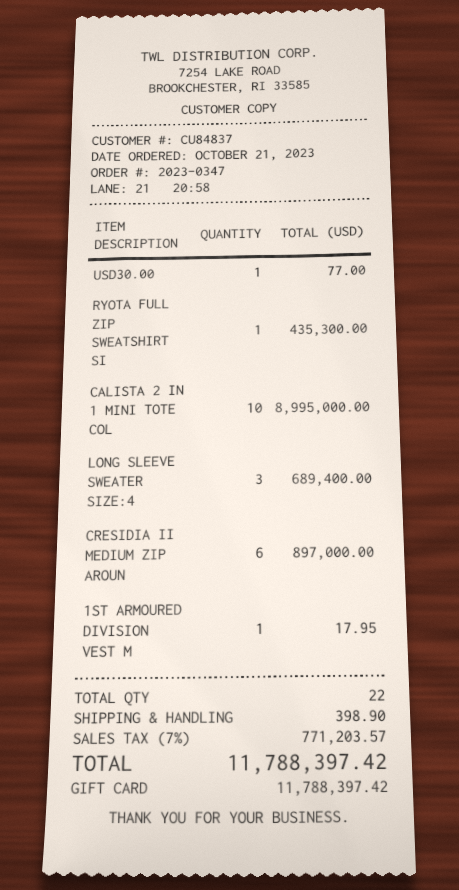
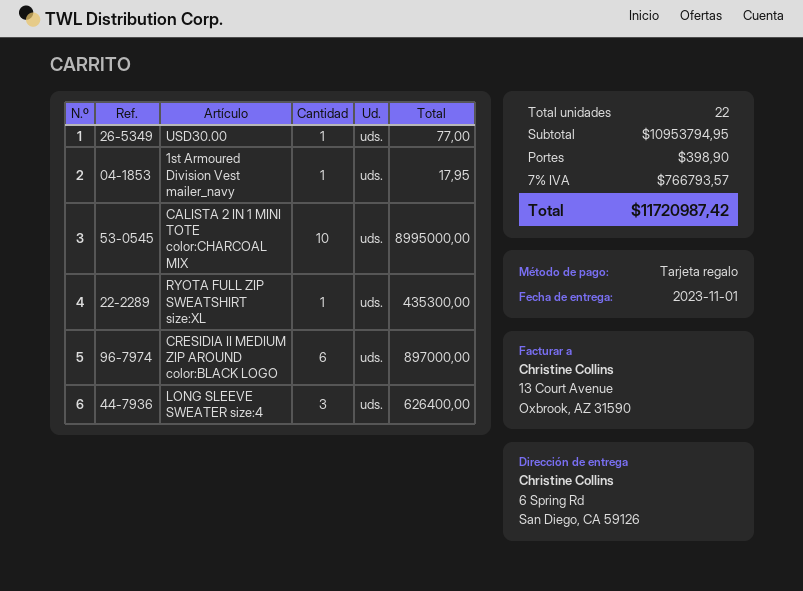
LONG SLEEVE SWEATER SIZE:4: 3 for 689400.00 -> 3 for 626400.00
tax: 7% = 771203.57 -> 7% = 766793.57
total: 11788397.42 -> 11720987.42

